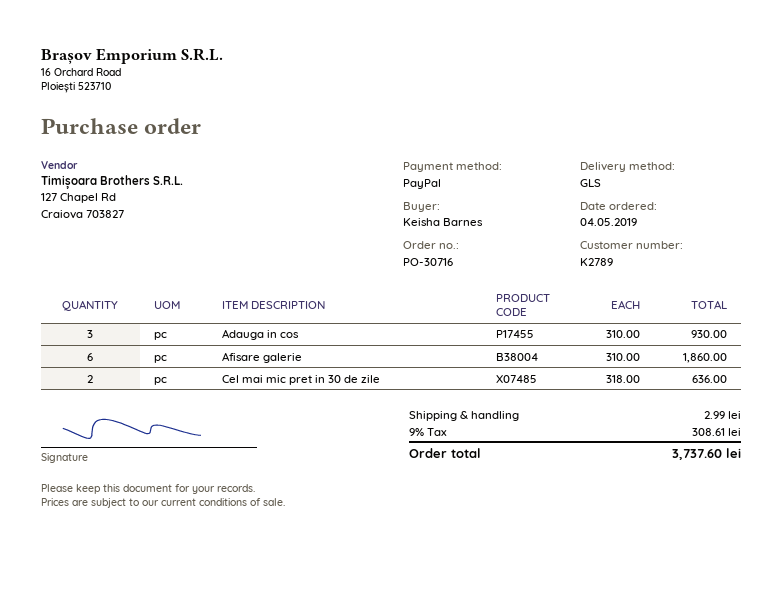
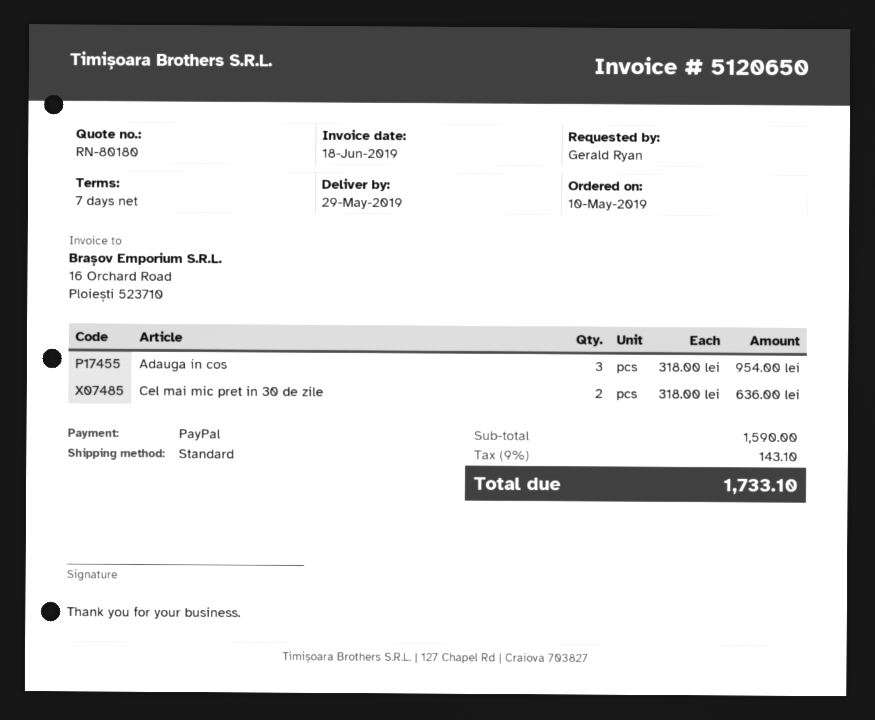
order date: 2019-05-04 -> 2019-05-10
ordered by: Keisha Barnes -> Gerald Ryan
shipping method: GLS -> standard
Adauga in cos: 3 x 310.00 = 930.00 -> 3 x 318.00 = 954.00
Afisare galerie: 6 x 310.00 = 1860.00 -> none
shipping: 2.99 -> none
tax: 9% = 308.61 -> 9% = 143.10
total: 3737.60 -> 1733.10

